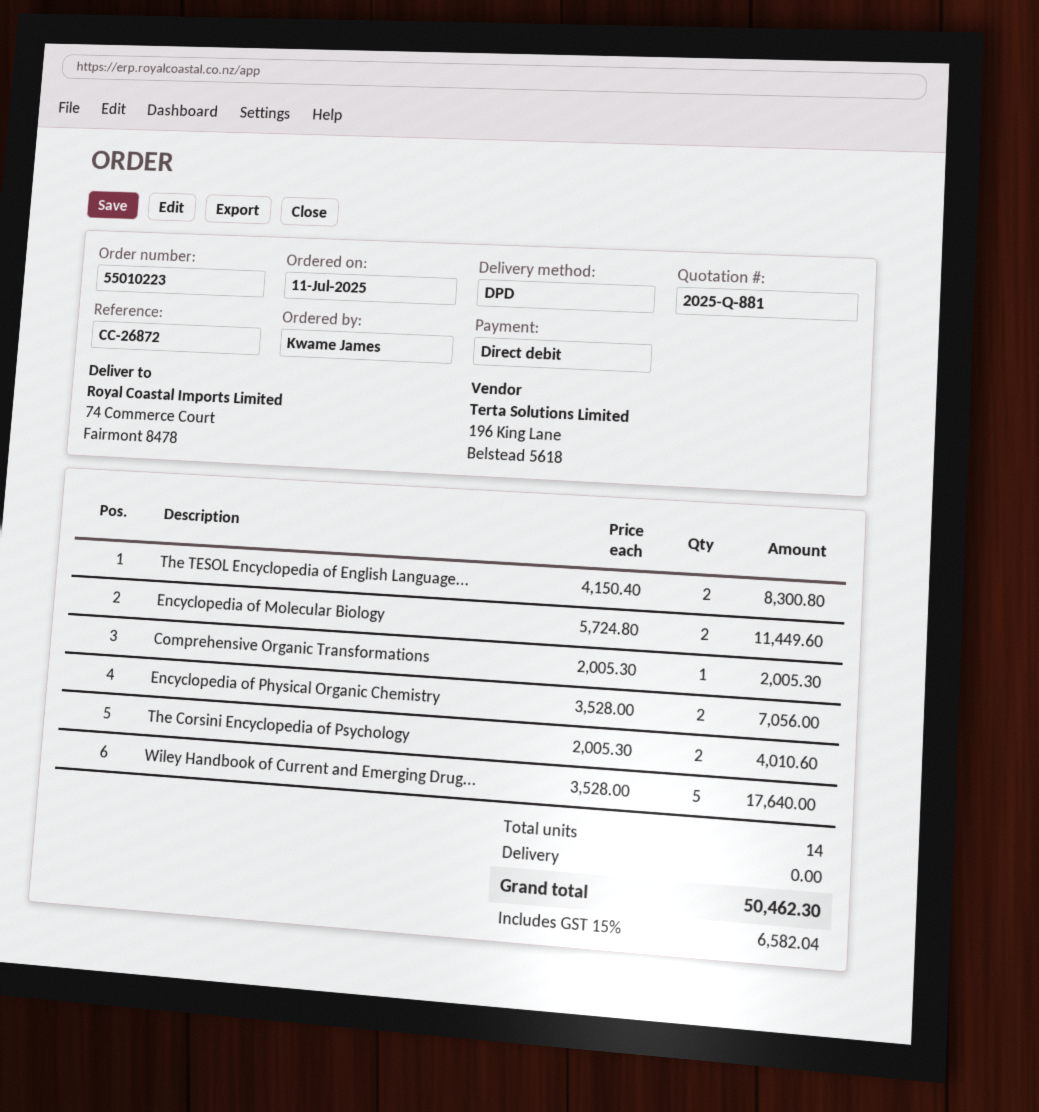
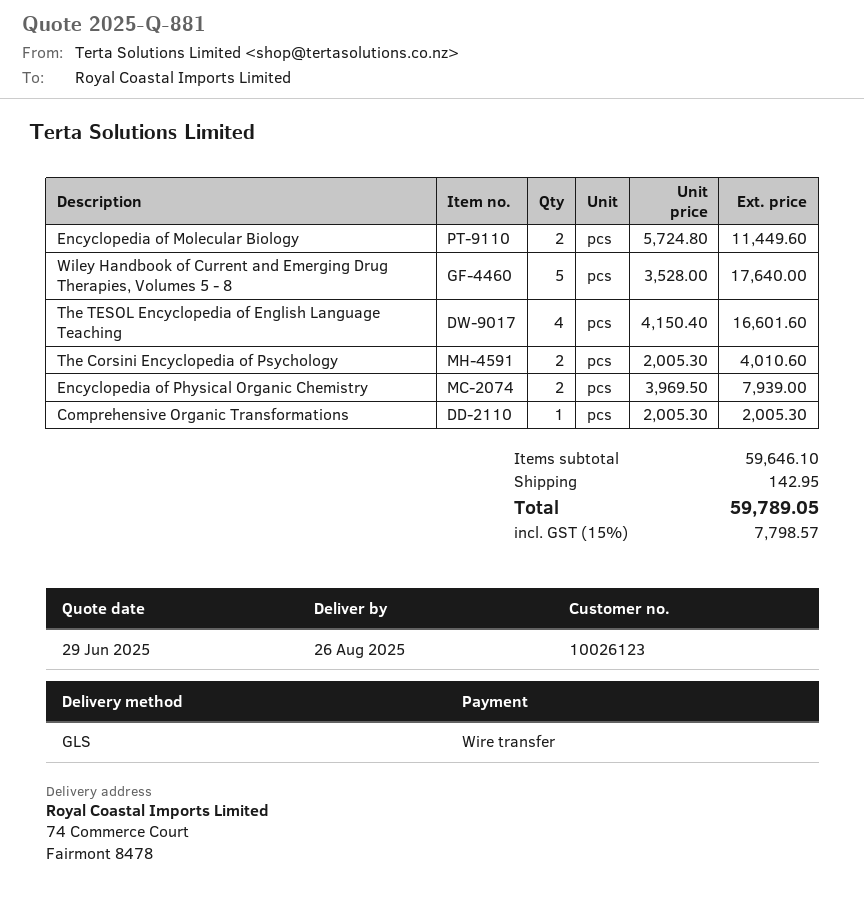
payment method: direct debit -> bank transfer
shipping method: DPD -> GLS
The TESOL Encyclopedia of English Language...: 2 x 4150.40 = 8300.80 -> 4 x 4150.40 = 16601.60
Encyclopedia of Physical Organic Chemistry: 2 x 3528.00 = 7056.00 -> 2 x 3969.50 = 7939.00
shipping: 0.00 -> 142.95
tax: 15% = 6582.04 -> 15% = 7798.57
total: 50462.30 -> 59789.05

